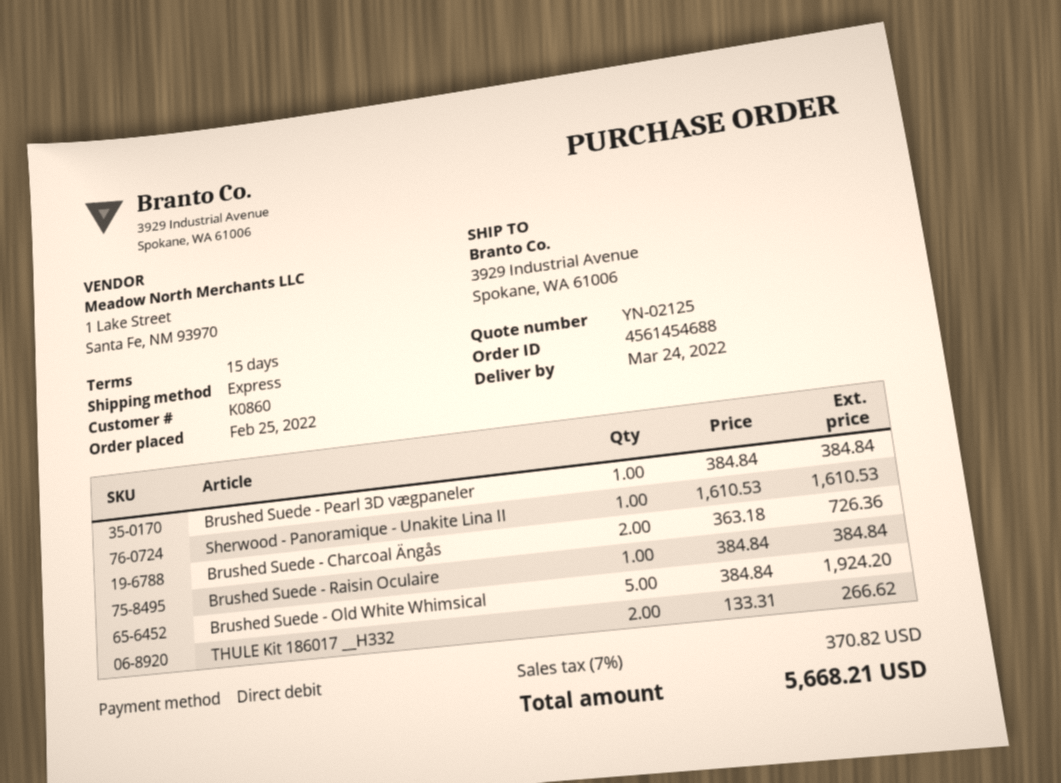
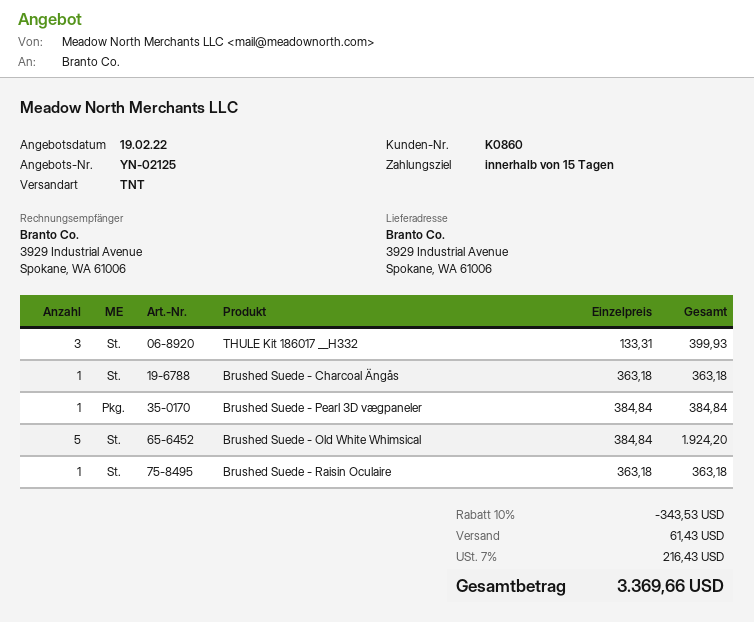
shipping method: express -> TNT
Sherwood - Panoramique - Unakite Lina II: 1 x 1610.53 = 1610.53 -> none
Brushed Suede - Charcoal Ängås: 2 x 363.18 = 726.36 -> 1 x 363.18 = 363.18
Brushed Suede - Raisin Oculaire: 1 x 384.84 = 384.84 -> 1 x 363.18 = 363.18
THULE Kit 186017 __H332: 2 x 133.31 = 266.62 -> 3 x 133.31 = 399.93
discount: none -> 10% = 343.53
shipping: none -> 61.43
tax: 7% = 370.82 -> 7% = 216.43
total: 5668.21 -> 3369.66

